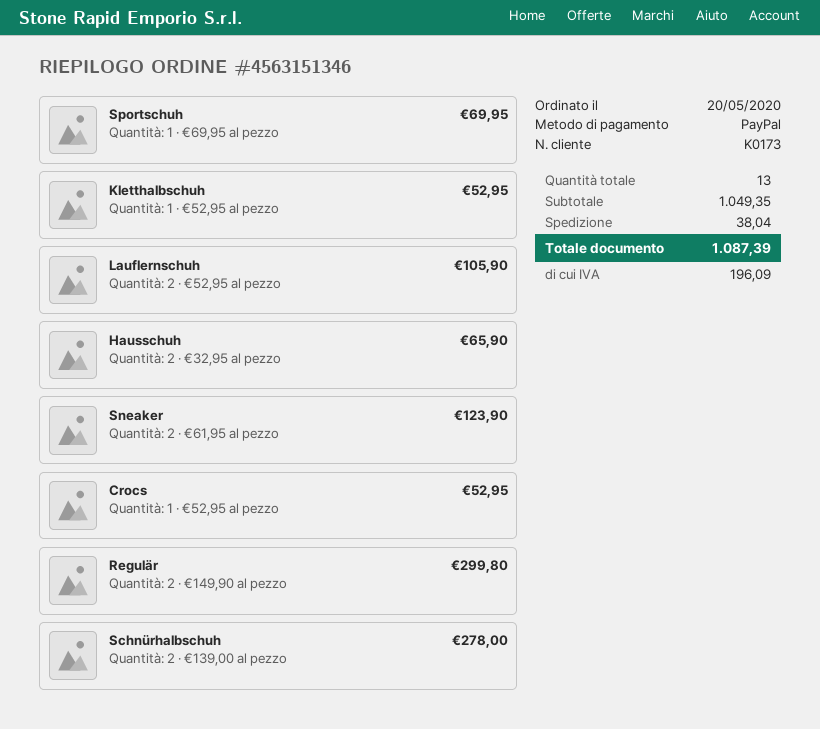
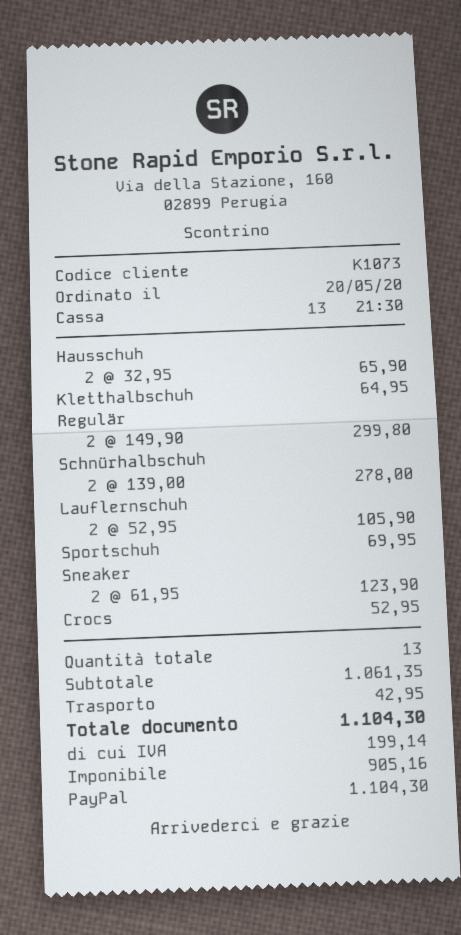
customer number: K0173 -> K1073
Kletthalbschuh: 1 x 52.95 = 52.95 -> 1 x 64.95 = 64.95
subtotal: 1049.35 -> 1061.35
shipping: 38.04 -> 42.95
tax: 196.09 -> 199.14
total: 1087.39 -> 1104.30

